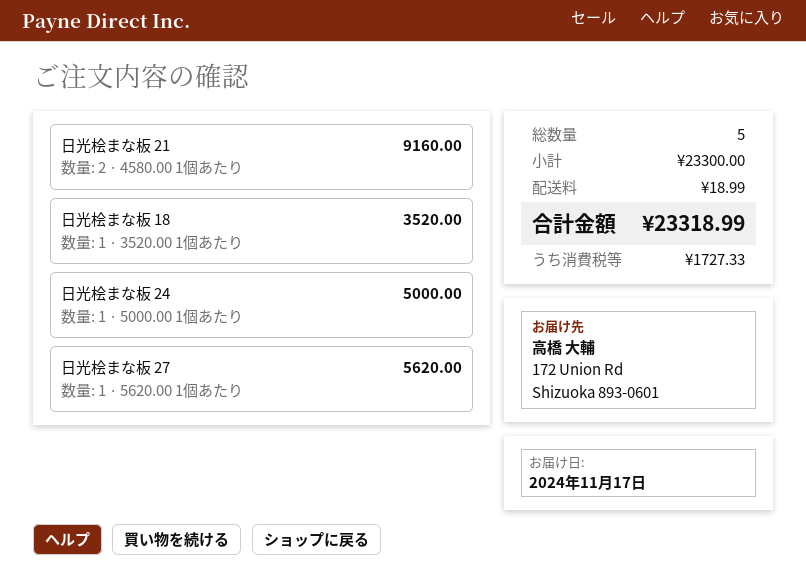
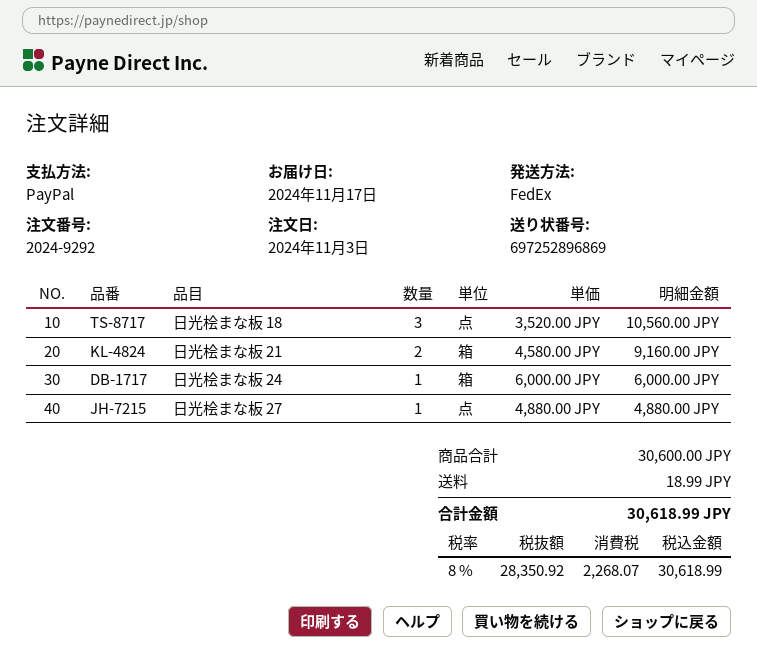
日光桧まな板 18: 1 x 3520.00 = 3520.00 -> 3 x 3520.00 = 10560.00
日光桧まな板 24: 1 x 5000.00 = 5000.00 -> 1 x 6000.00 = 6000.00
日光桧まな板 27: 1 x 5620.00 = 5620.00 -> 1 x 4880.00 = 4880.00
subtotal: 23300.00 -> 30600.00
tax: 1727.33 -> 2268.07
total: 23318.99 -> 30618.99

